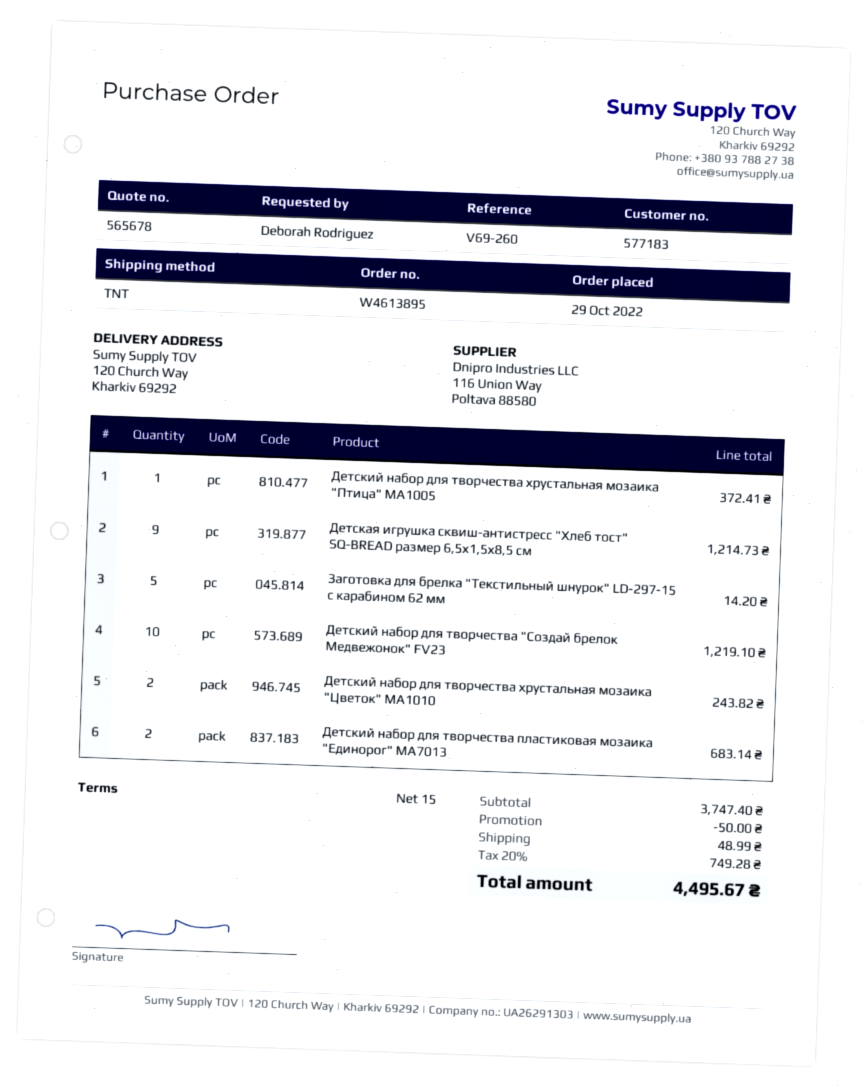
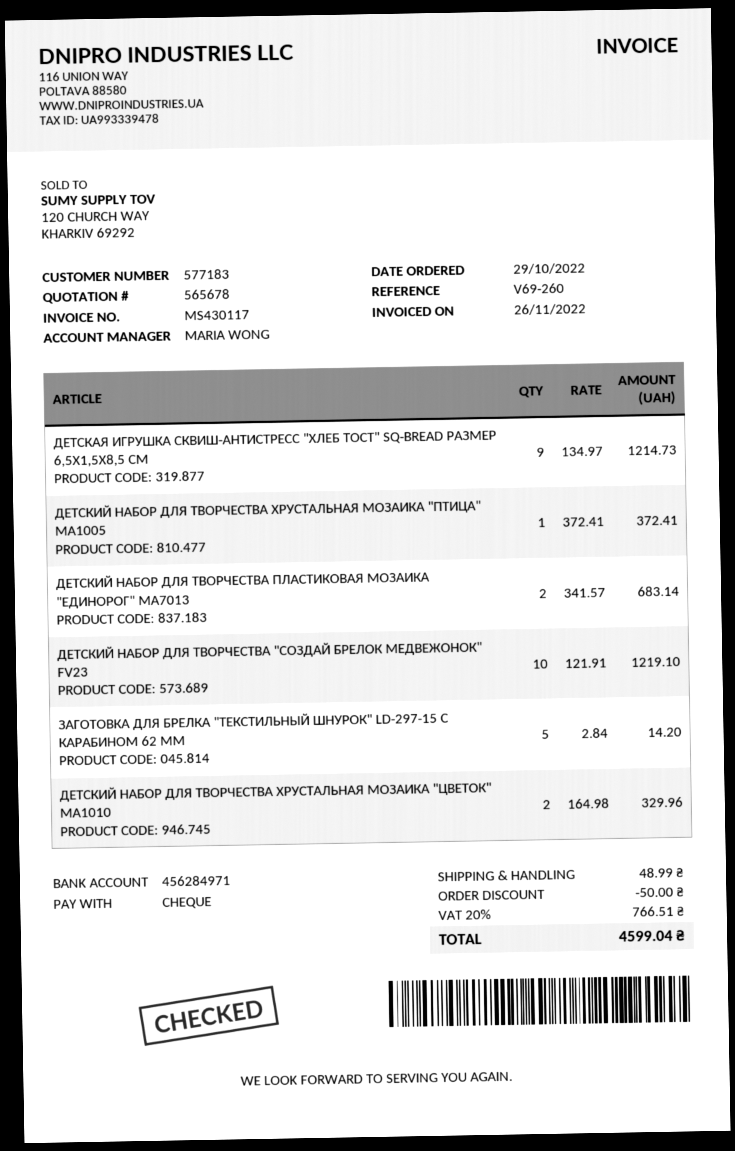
Детский набор для творчества хрустальная мозаика "Цветок" MA1010: 2 for 243.82 -> 2 for 329.96
tax: 20% = 749.28 -> 20% = 766.51
total: 4495.67 -> 4599.04

